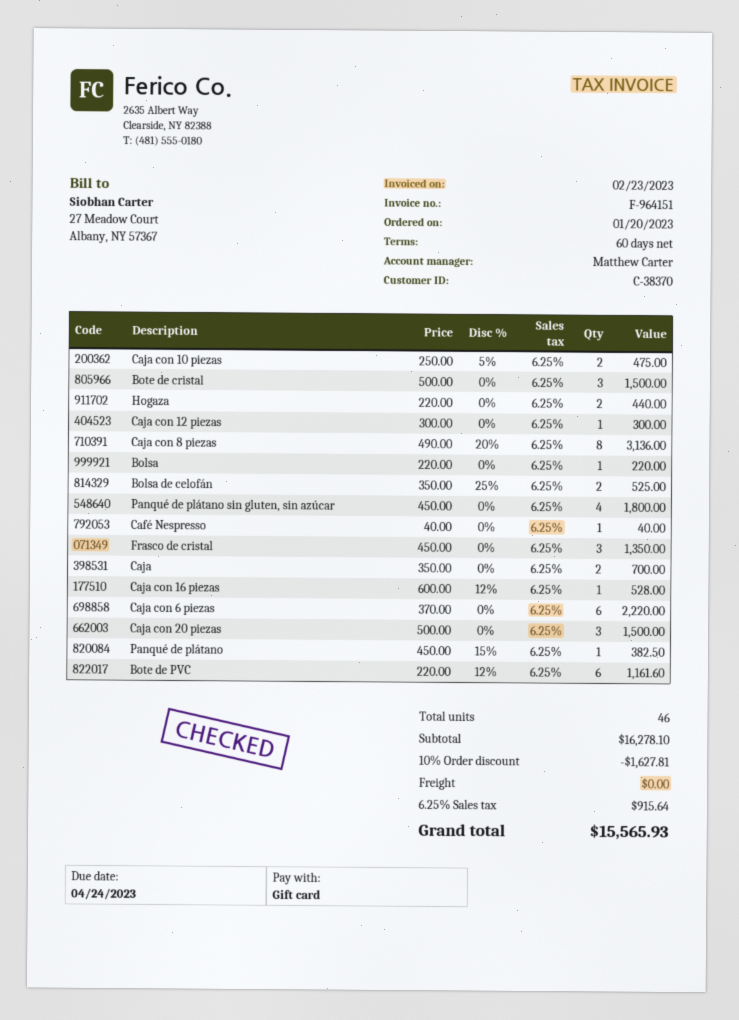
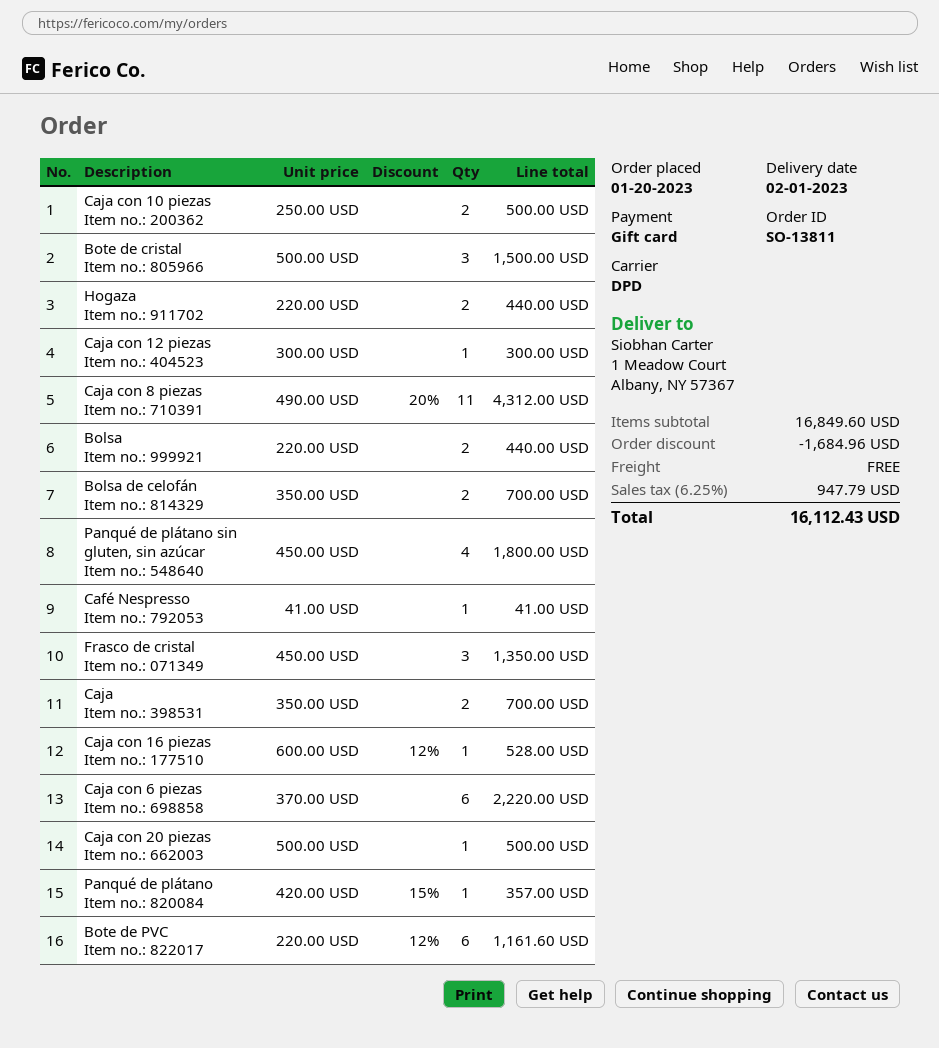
Caja con 10 piezas: 2 x 250.00 - 5% = 475.00 -> 2 x 250.00 = 500.00
Caja con 8 piezas: 8 x 490.00 - 20% = 3136.00 -> 11 x 490.00 - 20% = 4312.00
Bolsa: 1 x 220.00 = 220.00 -> 2 x 220.00 = 440.00
Bolsa de celofán: 2 x 350.00 - 25% = 525.00 -> 2 x 350.00 = 700.00
Café Nespresso: 1 x 40.00 = 40.00 -> 1 x 41.00 = 41.00
Caja con 20 piezas: 3 x 500.00 = 1500.00 -> 1 x 500.00 = 500.00
Panqué de plátano: 1 x 450.00 - 15% = 382.50 -> 1 x 420.00 - 15% = 357.00
subtotal: 16278.10 -> 16849.60
discount: 1627.81 -> 1684.96
tax: 6.25% = 915.64 -> 6.25% = 947.79
total: 15565.93 -> 16112.43

